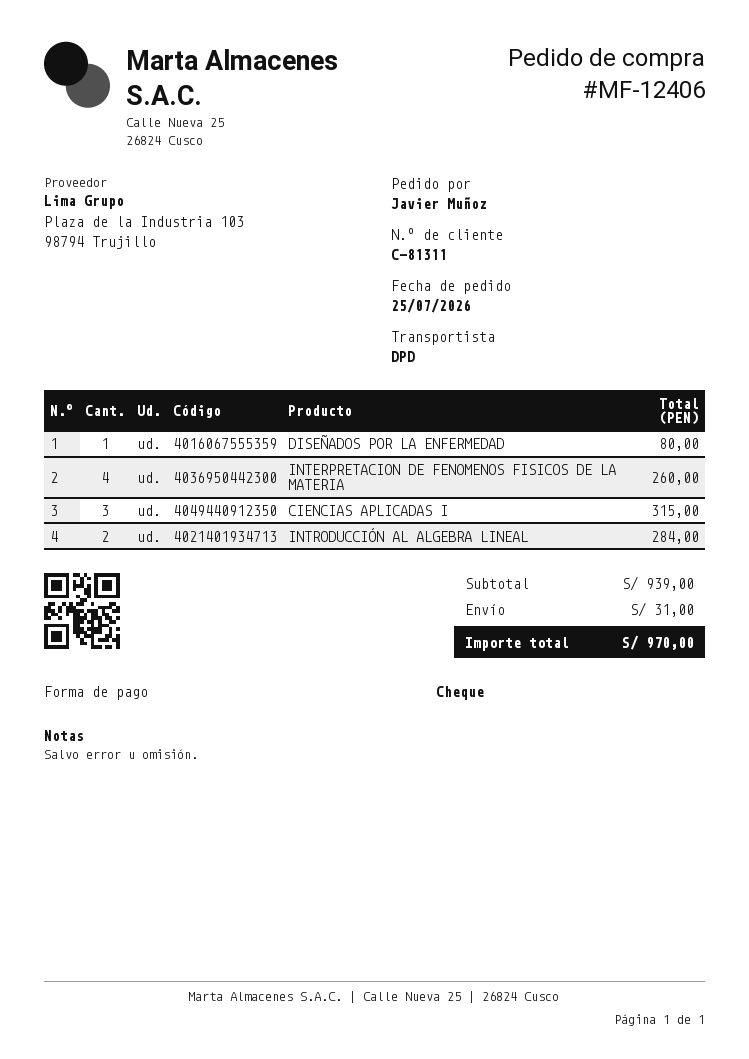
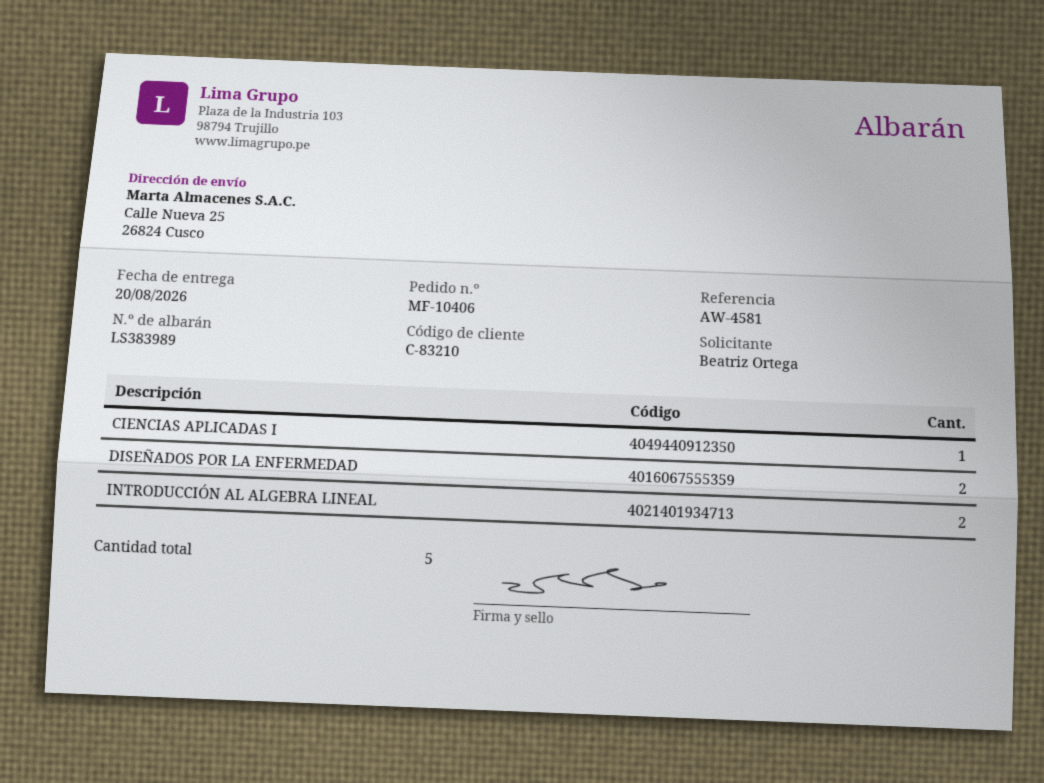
order number: MF-12406 -> MF-10406
customer number: C-81311 -> C-83210
ordered by: Javier Muñoz -> Beatriz Ortega
DISEÑADOS POR LA ENFERMEDAD: 1 -> 2
INTERPRETACION DE FENOMENOS FISICOS DE LA MATERIA: 4 -> none
CIENCIAS APLICADAS I: 3 -> 1

